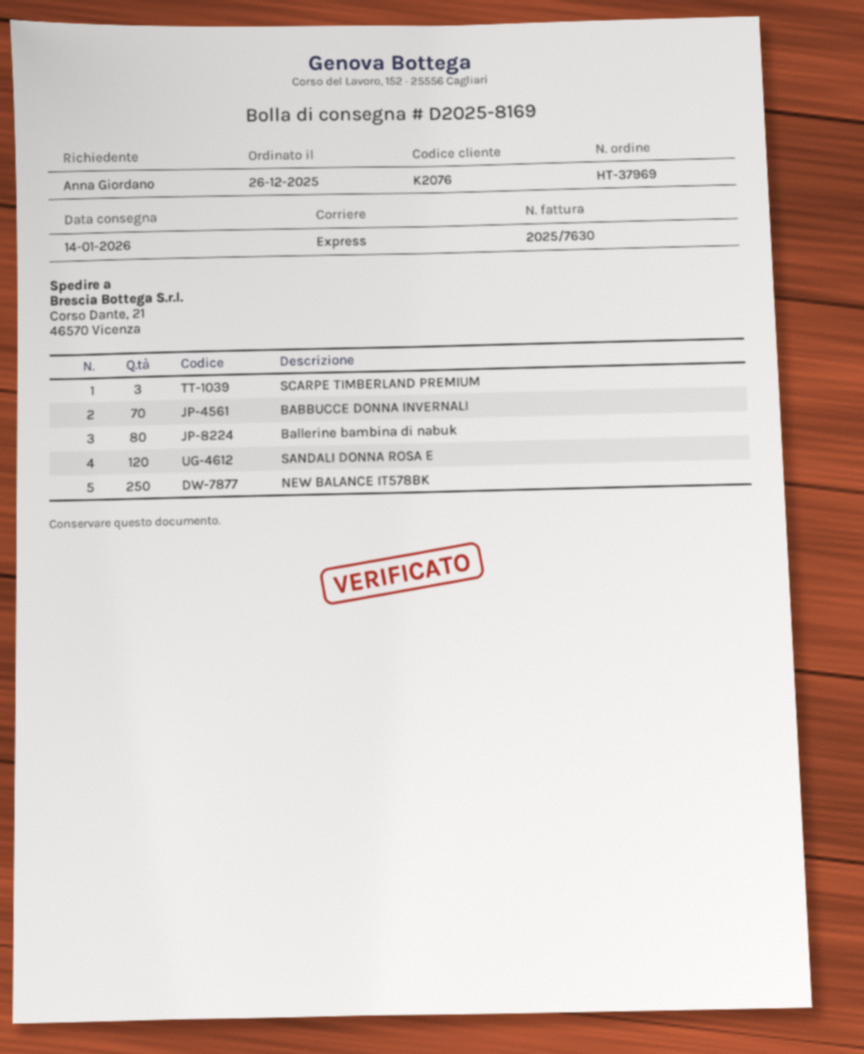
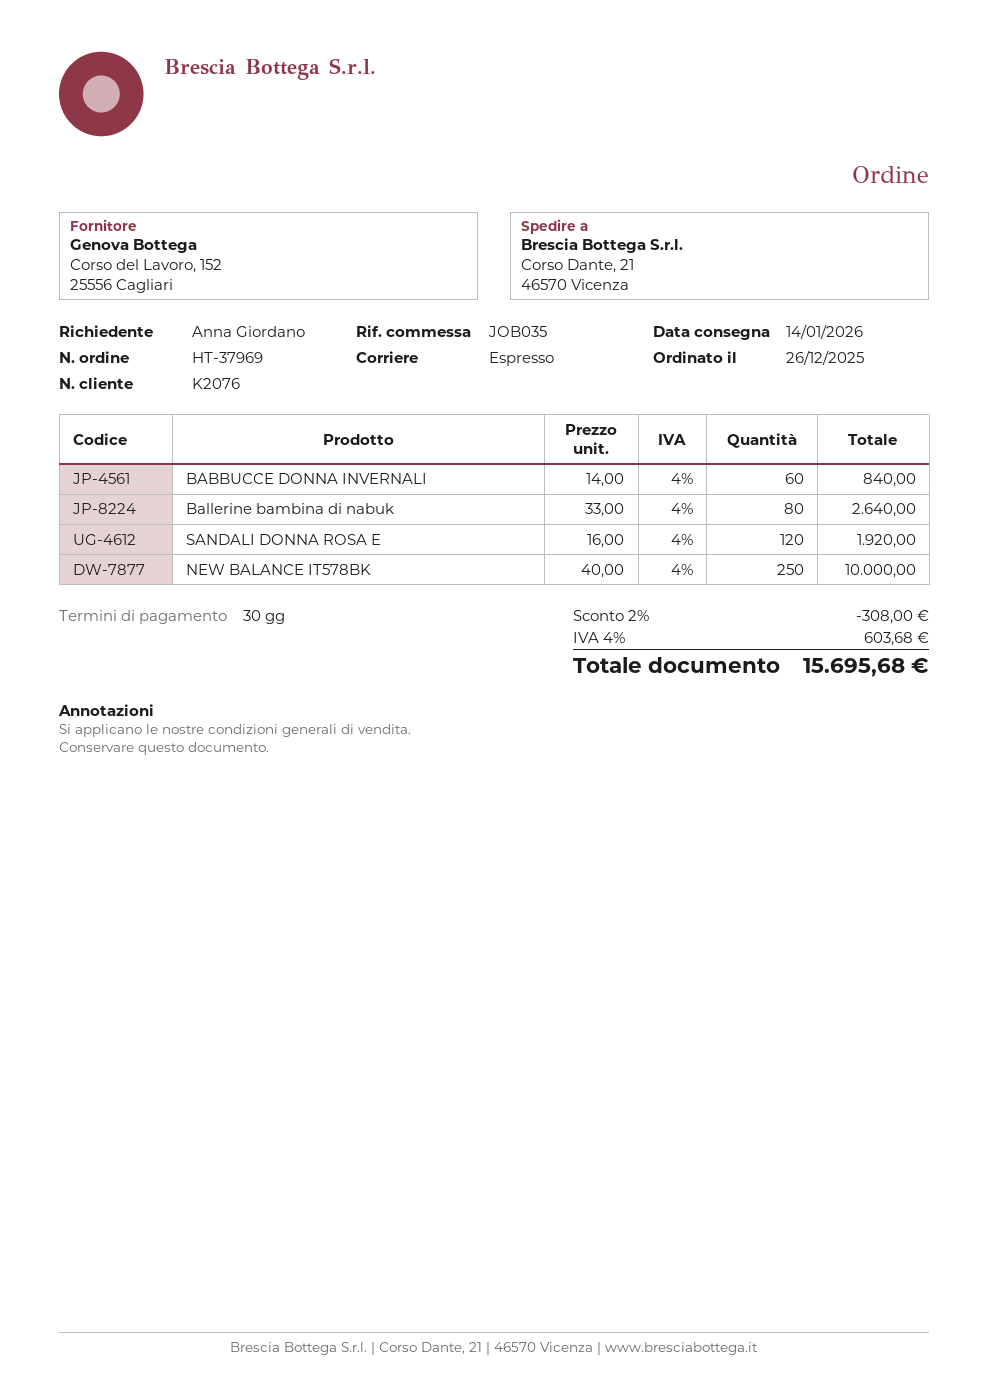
SCARPE TIMBERLAND PREMIUM: 3 -> none
BABBUCCE DONNA INVERNALI: 70 -> 60

